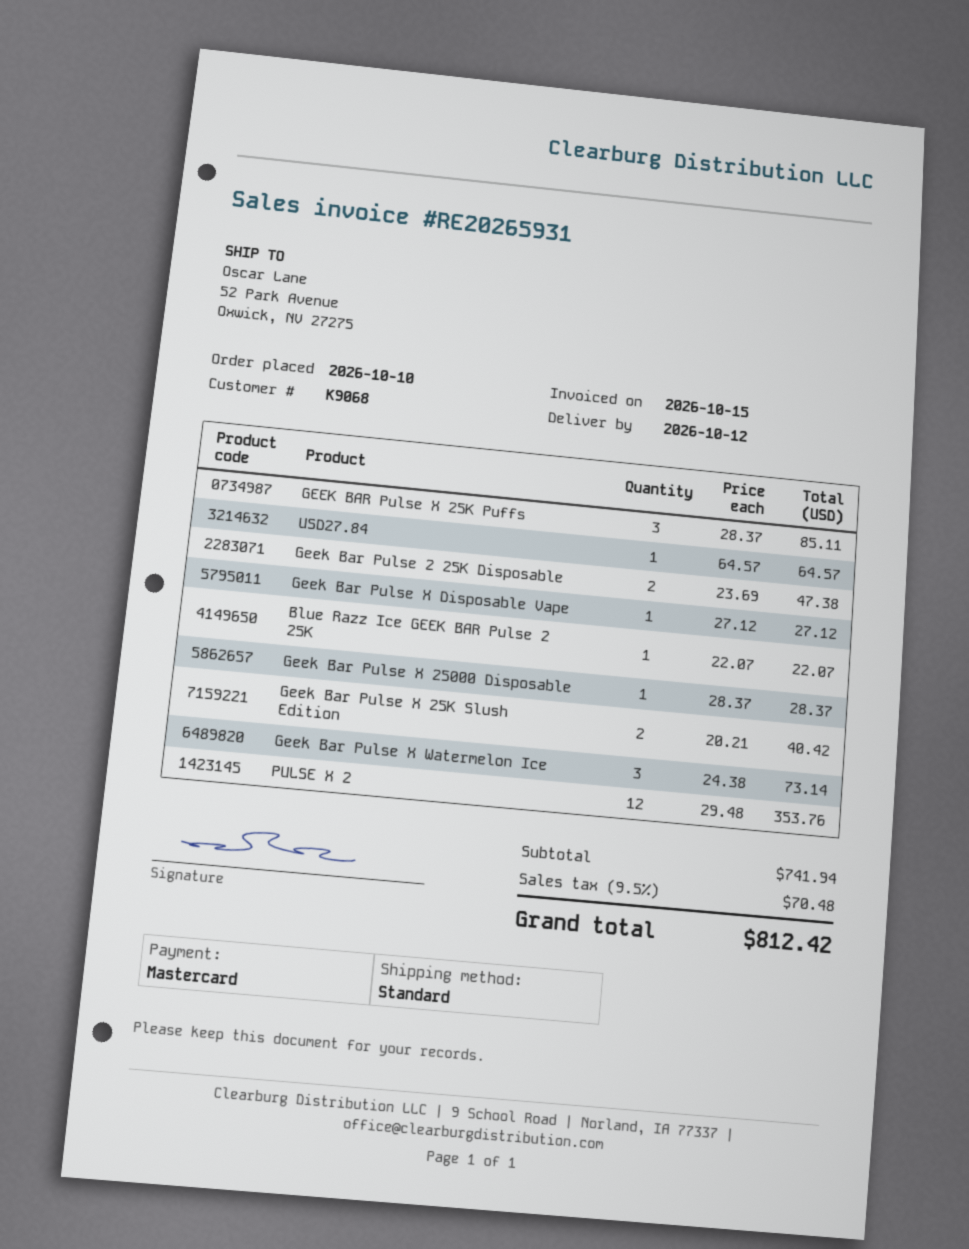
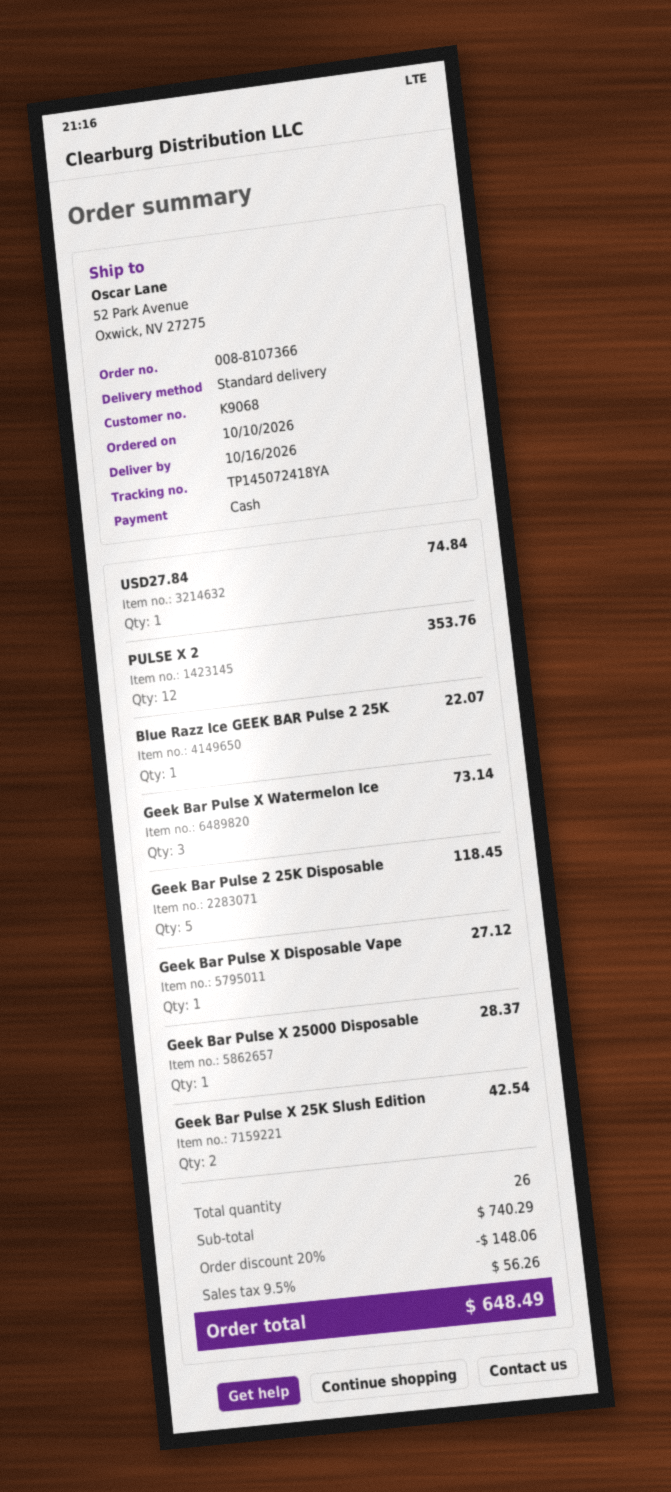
delivery date: 2026-10-12 -> 2026-10-16
payment method: Mastercard -> cash
GEEK BAR Pulse X 25K Puffs: 3 for 85.11 -> none
USD27.84: 1 for 64.57 -> 1 for 74.84
Geek Bar Pulse 2 25K Disposable: 2 for 47.38 -> 5 for 118.45
Geek Bar Pulse X 25K Slush Edition: 2 for 40.42 -> 2 for 42.54
subtotal: 741.94 -> 740.29
discount: none -> 20% = 148.06
tax: 9.5% = 70.48 -> 9.5% = 56.26
total: 812.42 -> 648.49

